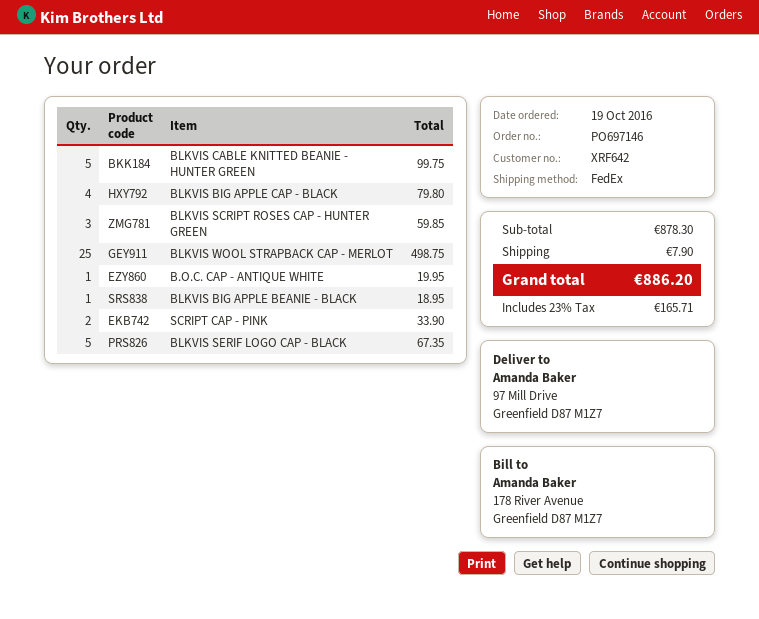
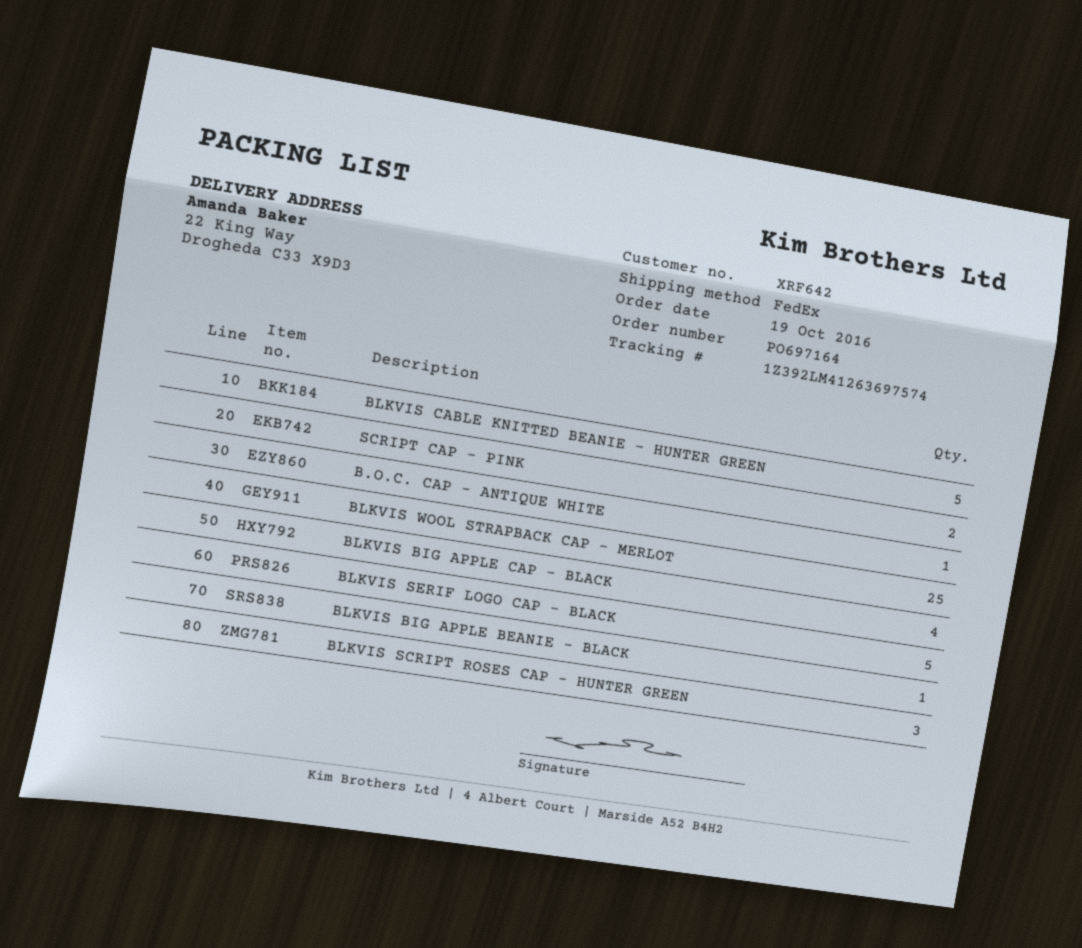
order number: PO697146 -> PO697164
ship to: 97 Mill Drive, Greenfield D87 M1Z7 -> 22 King Way, Drogheda C33 X9D3

